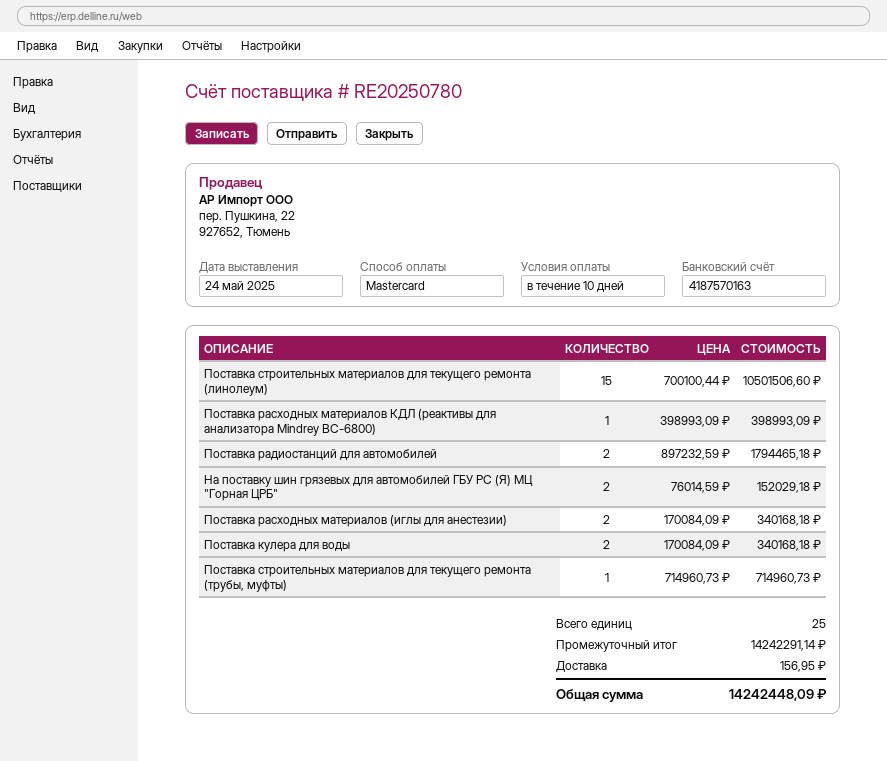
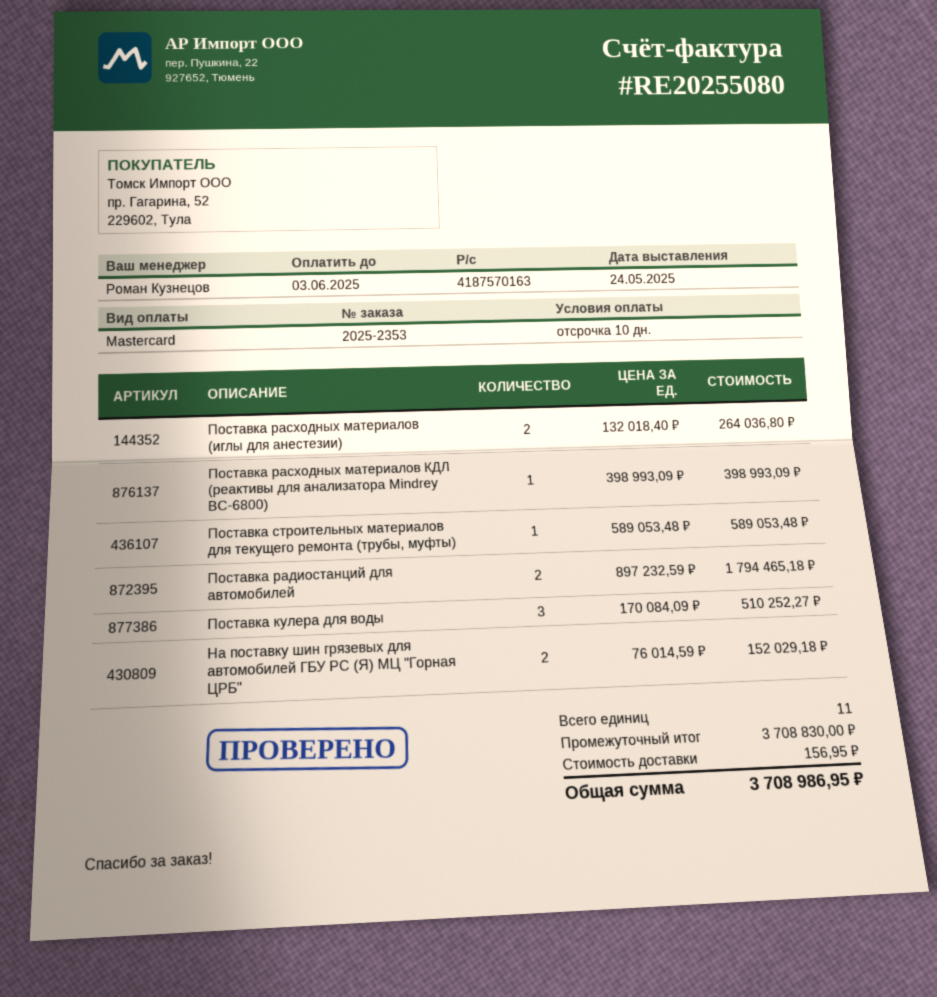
invoice number: RE20250780 -> RE20255080
Поставка строительных материалов для текущего ремонта (линолеум): 15 x 700100.44 = 10501506.60 -> none
Поставка расходных материалов (иглы для анестезии): 2 x 170084.09 = 340168.18 -> 2 x 132018.40 = 264036.80
Поставка кулера для воды: 2 x 170084.09 = 340168.18 -> 3 x 170084.09 = 510252.27
Поставка строительных материалов для текущего ремонта (трубы, муфты): 1 x 714960.73 = 714960.73 -> 1 x 589053.48 = 589053.48
total quantity: 25 -> 11
subtotal: 14242291.14 -> 3708830.00
total: 14242448.09 -> 3708986.95

